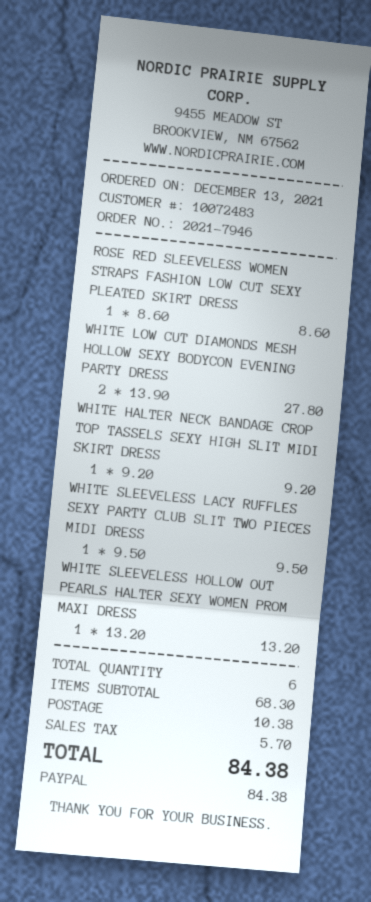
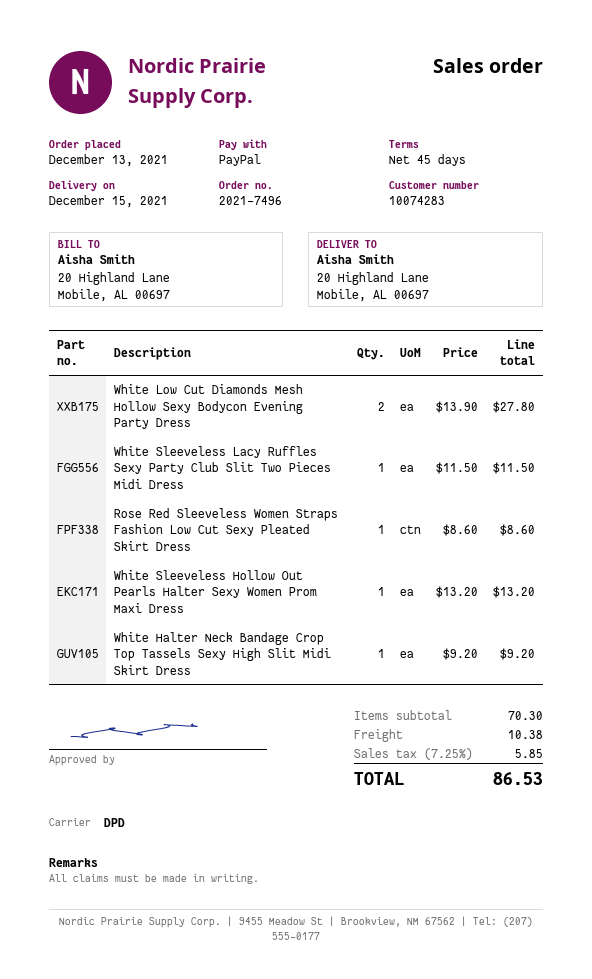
order number: 2021-7946 -> 2021-7496
customer number: 10072483 -> 10074283
WHITE SLEEVELESS LACY RUFFLES SEXY PARTY CLUB SLIT TWO PIECES MIDI DRESS: 1 x 9.50 = 9.50 -> 1 x 11.50 = 11.50
subtotal: 68.30 -> 70.30
tax: 5.70 -> 5.85
total: 84.38 -> 86.53

